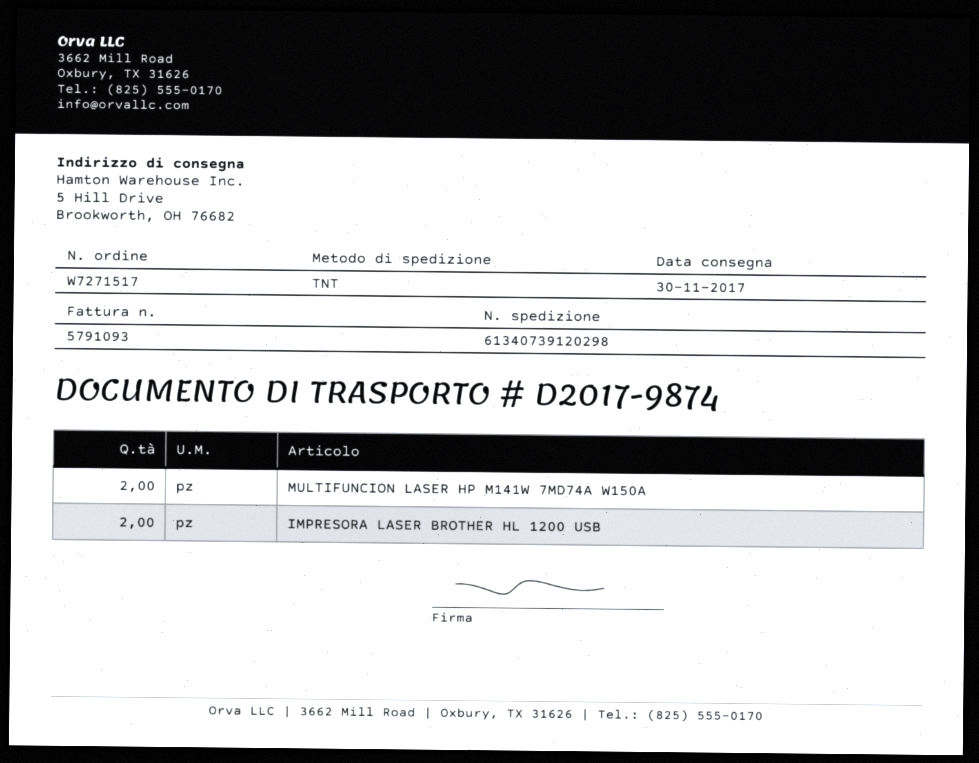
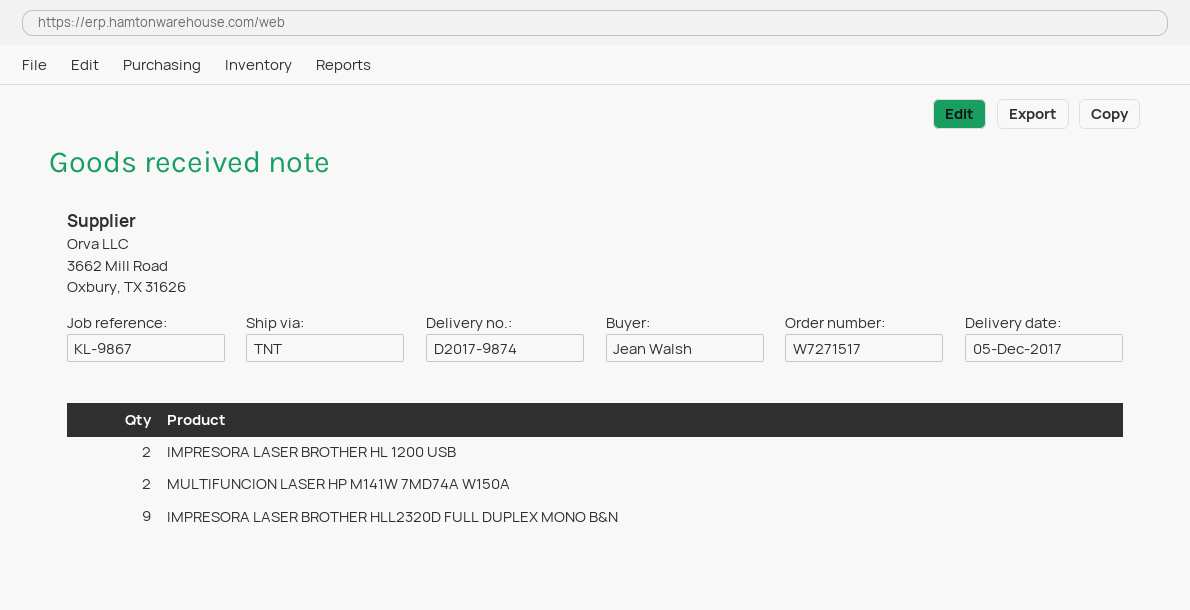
delivery date: 2017-11-30 -> 2017-12-05
IMPRESORA LASER BROTHER HLL2320D FULL DUPLEX MONO B&N: none -> 9

